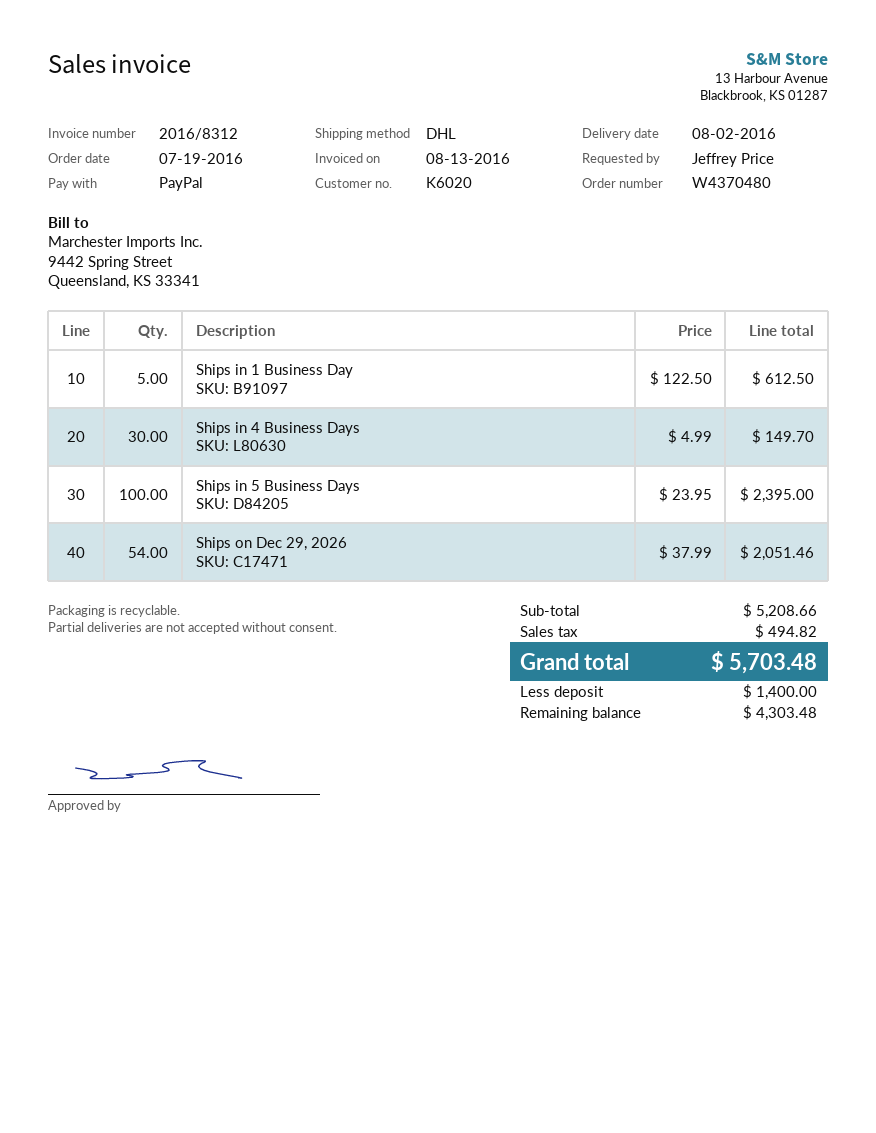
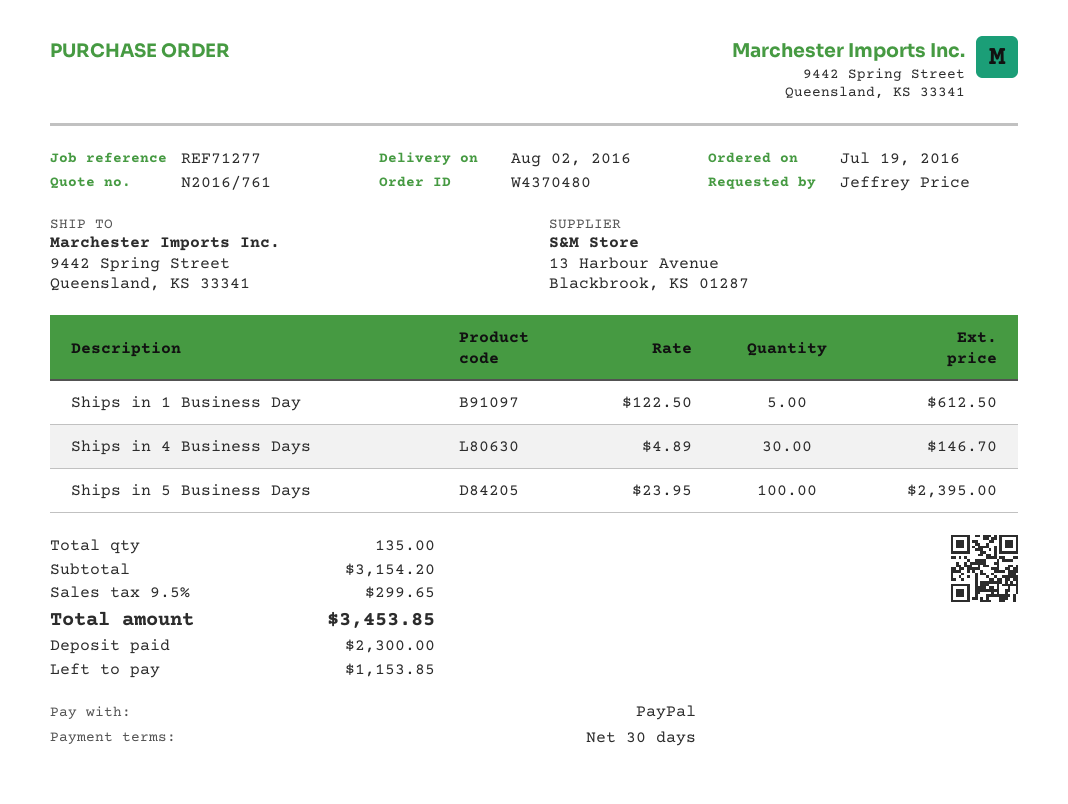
Ships in 4 Business Days: 30 x 4.99 = 149.70 -> 30 x 4.89 = 146.70
Ships on Dec 29, 2026: 54 x 37.99 = 2051.46 -> none
subtotal: 5208.66 -> 3154.20
tax: 494.82 -> 299.65
total: 5703.48 -> 3453.85
deposit: 1400.00 -> 2300.00
balance: 4303.48 -> 1153.85

